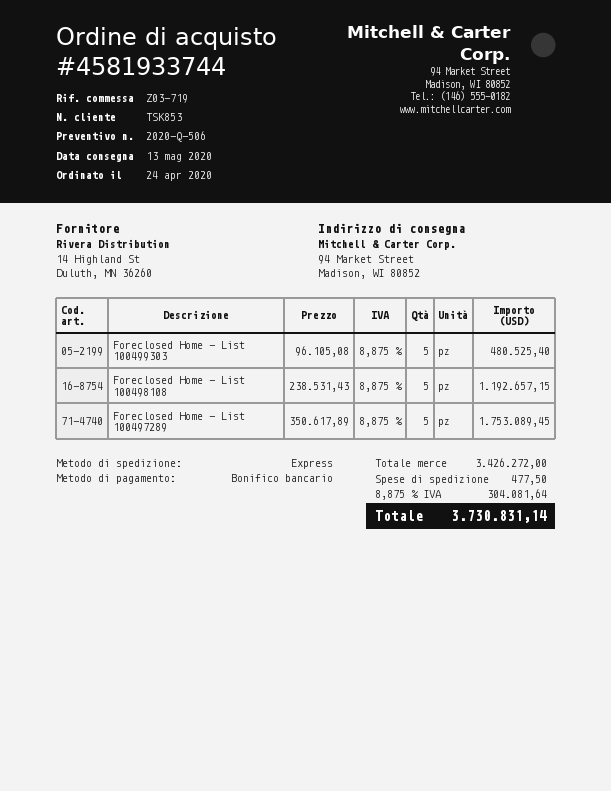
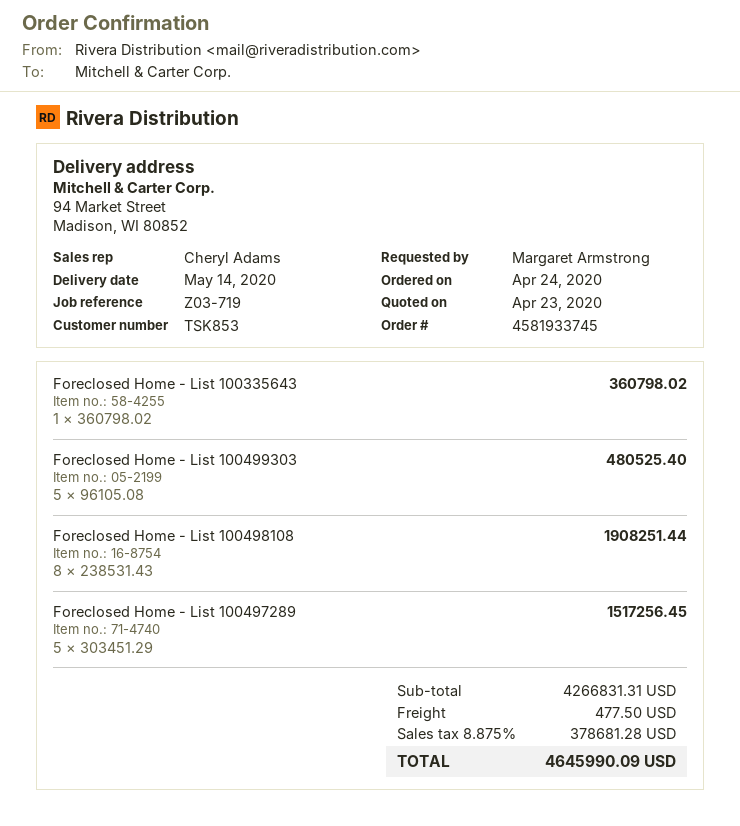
order number: 4581933744 -> 4581933745
delivery date: 2020-05-13 -> 2020-05-14
Foreclosed Home - List 100498108: 5 x 238531.43 = 1192657.15 -> 8 x 238531.43 = 1908251.44
Foreclosed Home - List 100497289: 5 x 350617.89 = 1753089.45 -> 5 x 303451.29 = 1517256.45
Foreclosed Home - List 100335643: none -> 1 x 360798.02 = 360798.02
subtotal: 3426272.00 -> 4266831.31
tax: 8.875% = 304081.64 -> 8.875% = 378681.28
total: 3730831.14 -> 4645990.09

